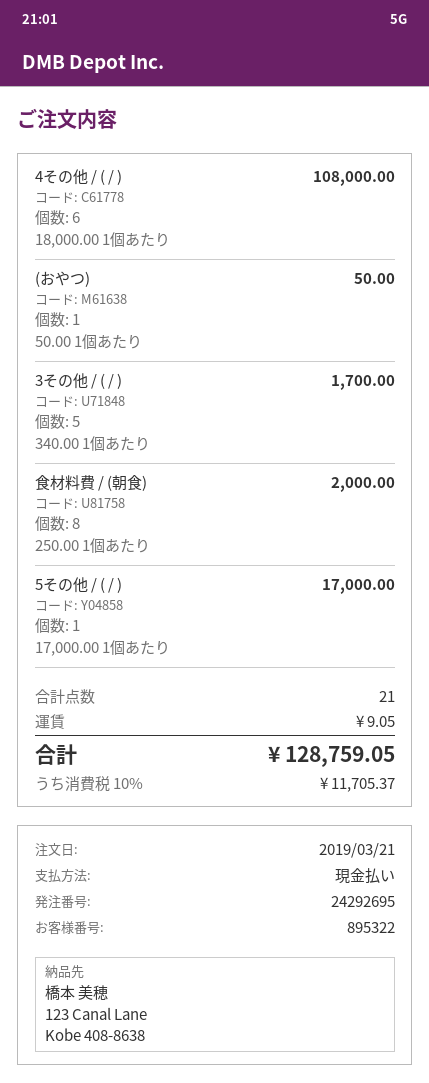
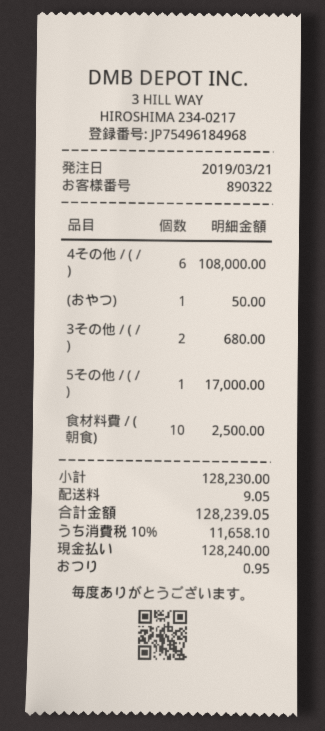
customer number: 895322 -> 890322
3その他 / ( / ): 5 for 1700.00 -> 2 for 680.00
食材料費 / (朝食): 8 for 2000.00 -> 10 for 2500.00
tax: 10% = 11705.37 -> 10% = 11658.10
total: 128759.05 -> 128239.05

